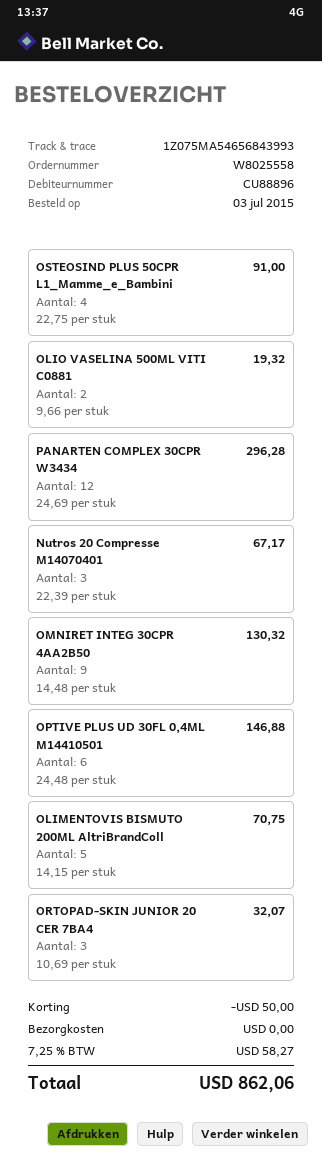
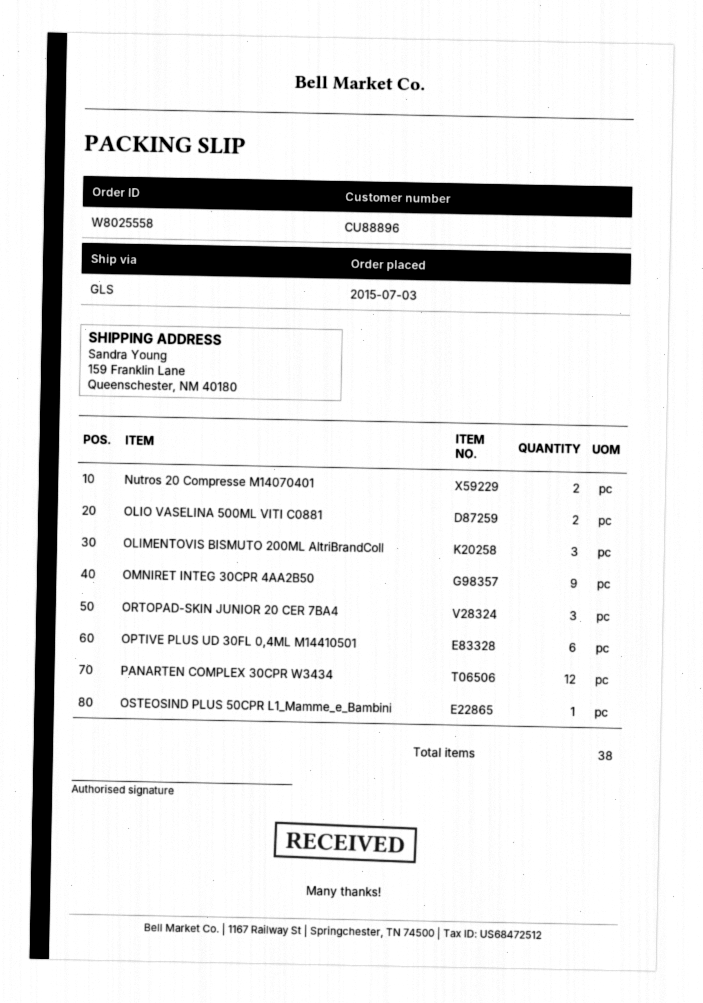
OSTEOSIND PLUS 50CPR L1_Mamme_e_Bambini: 4 -> 1
Nutros 20 Compresse M14070401: 3 -> 2
OLIMENTOVIS BISMUTO 200ML AltriBrandColl: 5 -> 3

